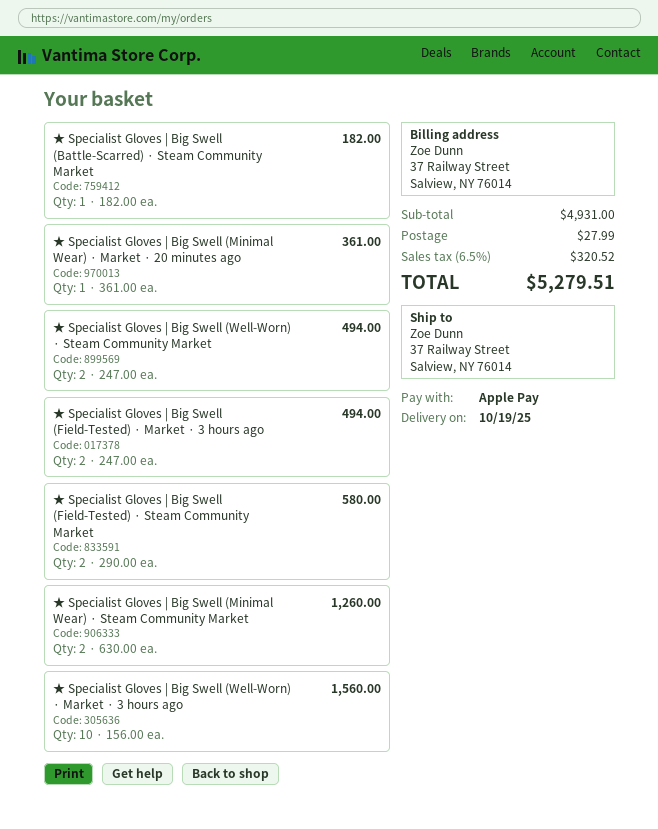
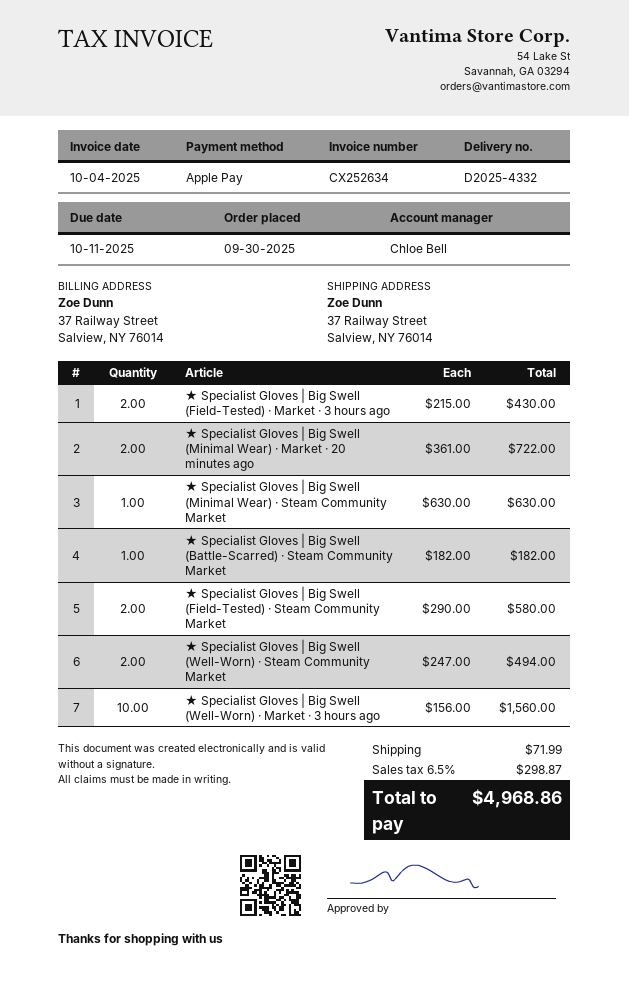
★ Specialist Gloves | Big Swell (Minimal Wear) · Market · 20 minutes ago: 1 x 361.00 = 361.00 -> 2 x 361.00 = 722.00
★ Specialist Gloves | Big Swell (Field-Tested) · Market · 3 hours ago: 2 x 247.00 = 494.00 -> 2 x 215.00 = 430.00
★ Specialist Gloves | Big Swell (Minimal Wear) · Steam Community Market: 2 x 630.00 = 1260.00 -> 1 x 630.00 = 630.00
shipping: 27.99 -> 71.99
tax: 6.5% = 320.52 -> 6.5% = 298.87
total: 5279.51 -> 4968.86

